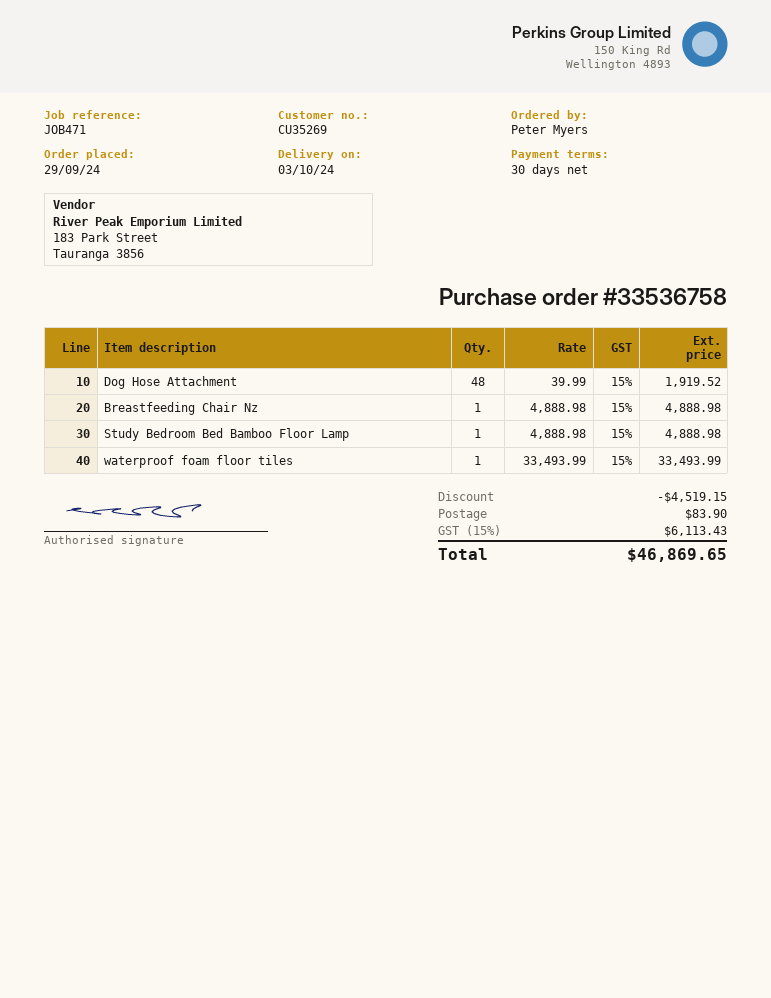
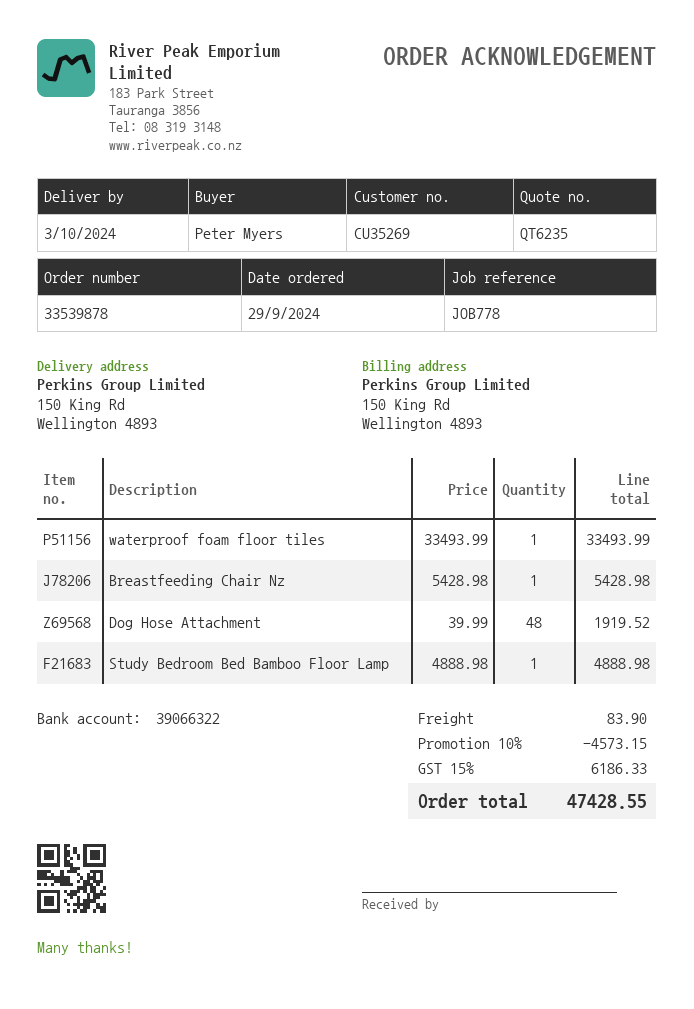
order number: 33536758 -> 33539878
reference: JOB471 -> JOB778
Breastfeeding Chair Nz: 1 x 4888.98 = 4888.98 -> 1 x 5428.98 = 5428.98
discount: 4519.15 -> 4573.15
tax: 15% = 6113.43 -> 15% = 6186.33
total: 46869.65 -> 47428.55

